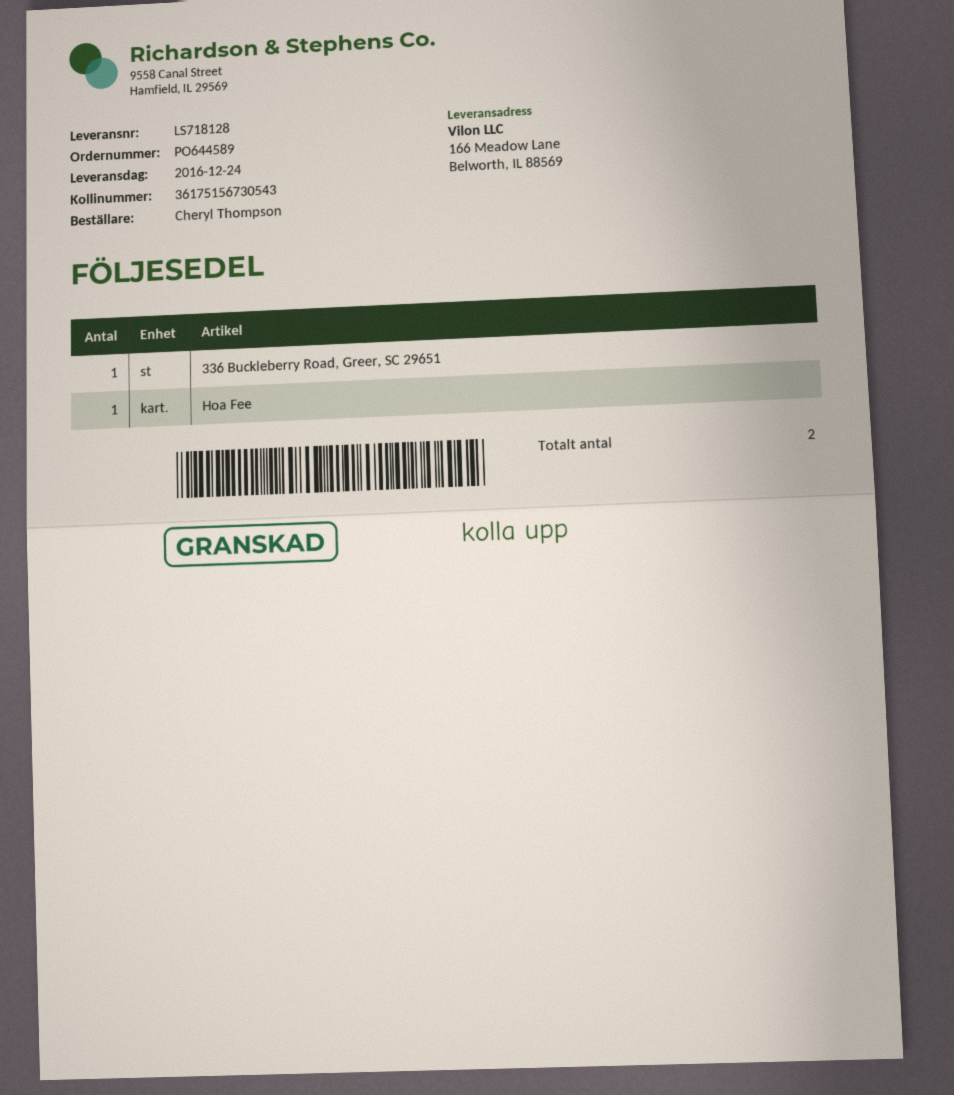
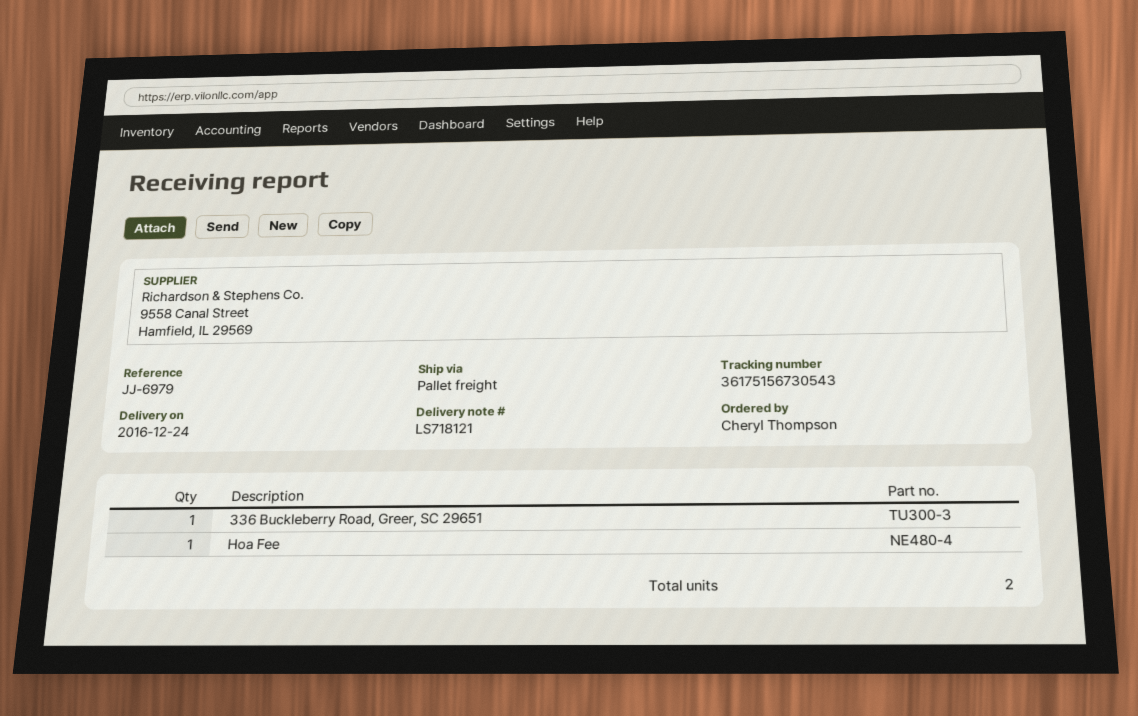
delivery note number: LS718128 -> LS718121

